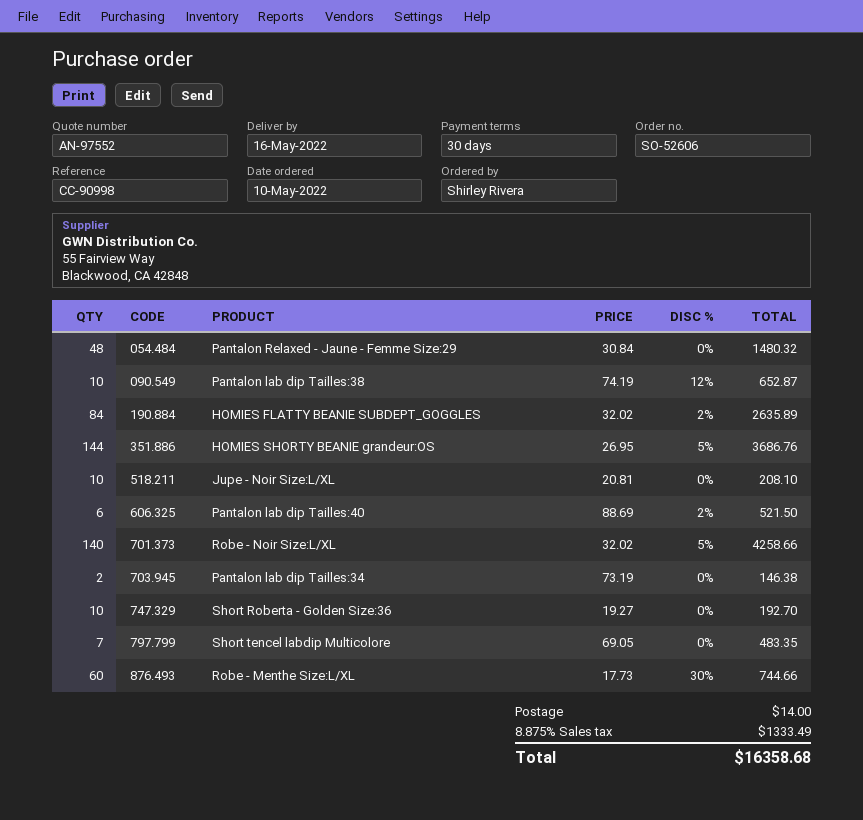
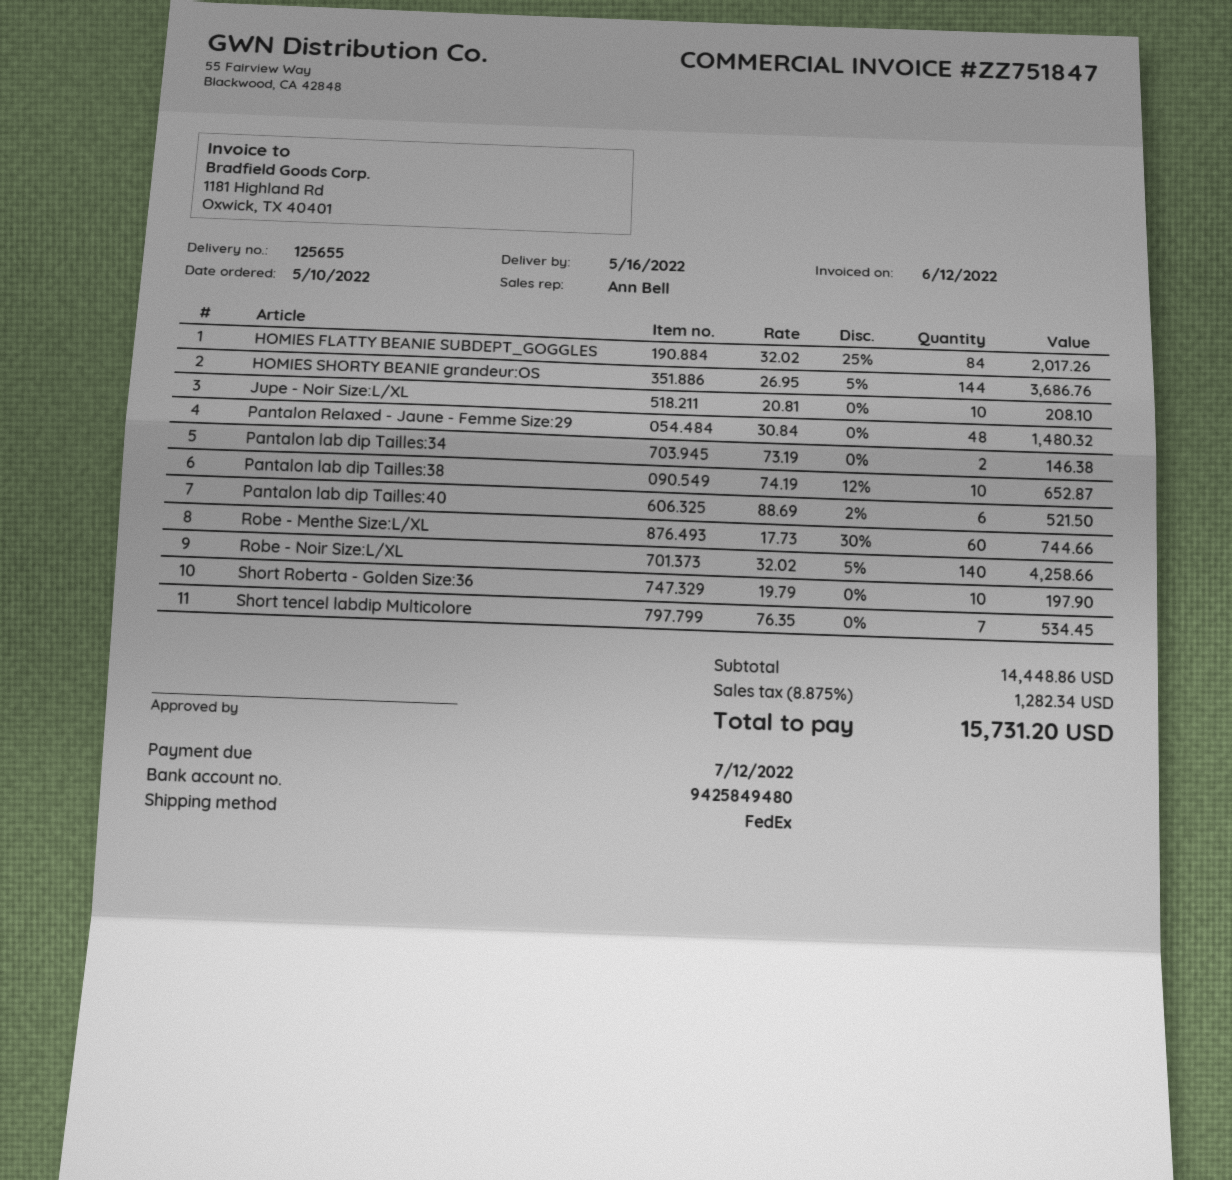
HOMIES FLATTY BEANIE SUBDEPT_GOGGLES: 84 x 32.02 - 2% = 2635.89 -> 84 x 32.02 - 25% = 2017.26
Short Roberta - Golden Size:36: 10 x 19.27 = 192.70 -> 10 x 19.79 = 197.90
Short tencel labdip Multicolore: 7 x 69.05 = 483.35 -> 7 x 76.35 = 534.45
shipping: 14.00 -> none
tax: 8.875% = 1333.49 -> 8.875% = 1282.34
total: 16358.68 -> 15731.20

